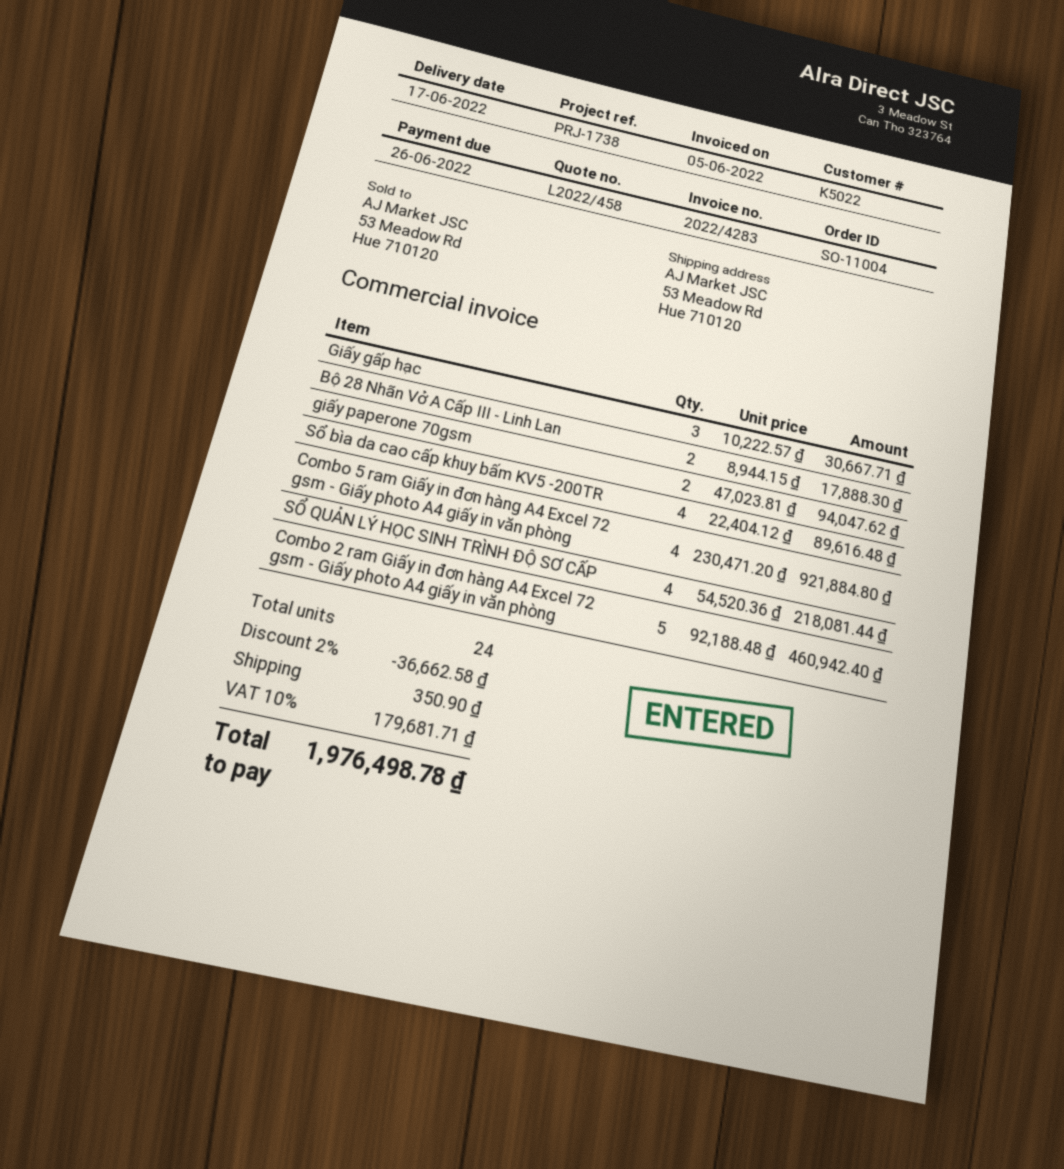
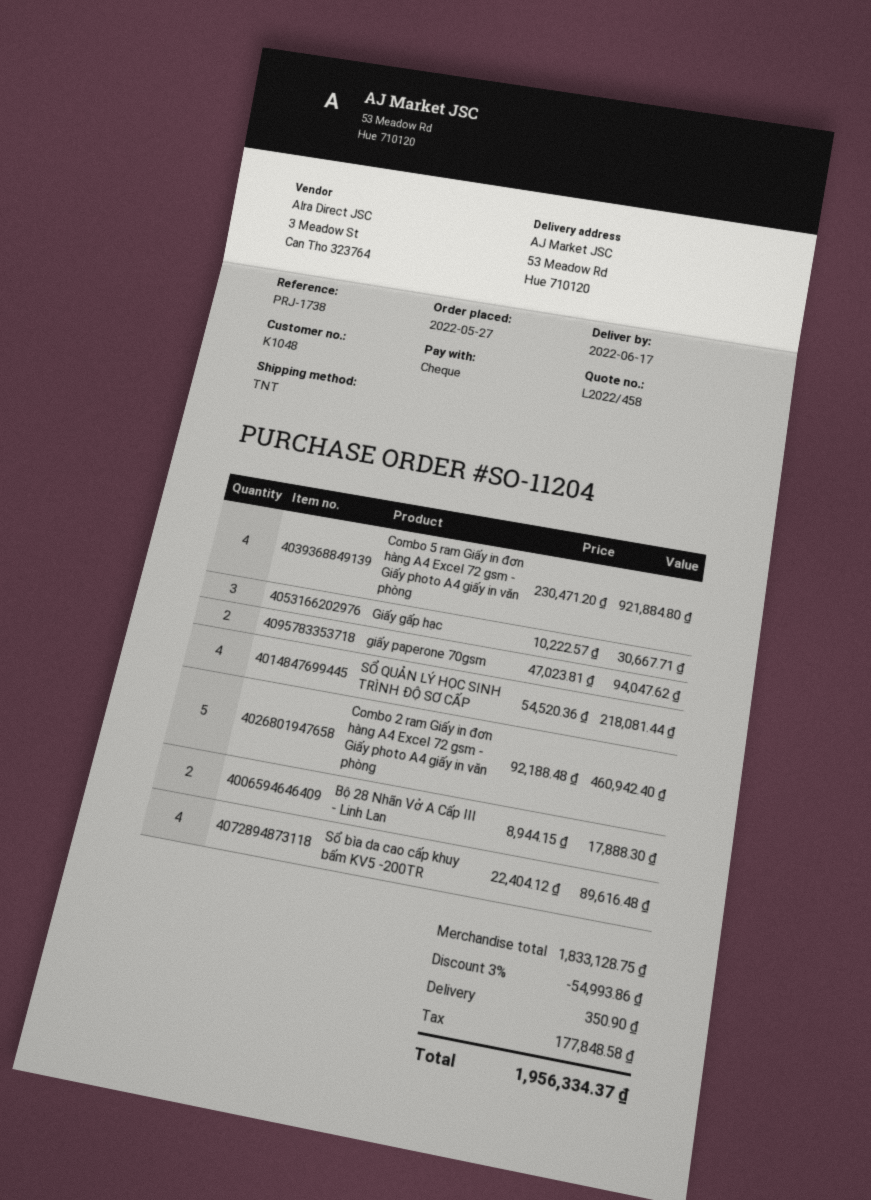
order number: SO-11004 -> SO-11204
customer number: K5022 -> K1048
discount: 2% = 36662.58 -> 3% = 54993.86
tax: 179681.71 -> 177848.58
total: 1976498.78 -> 1956334.37

